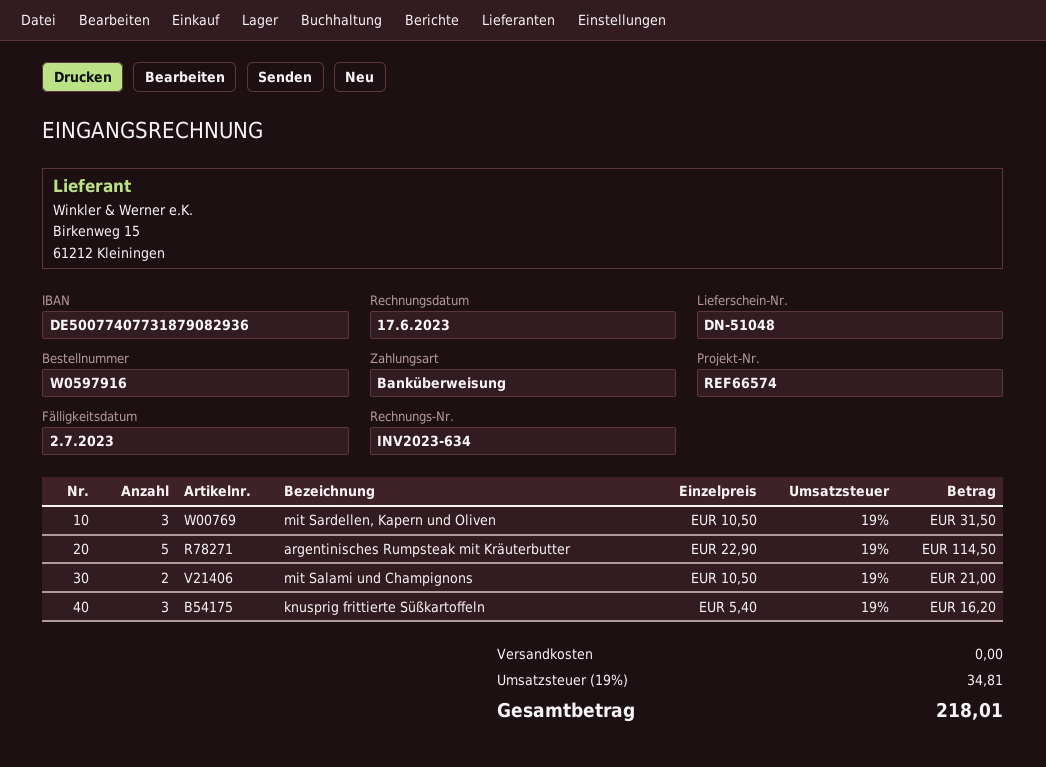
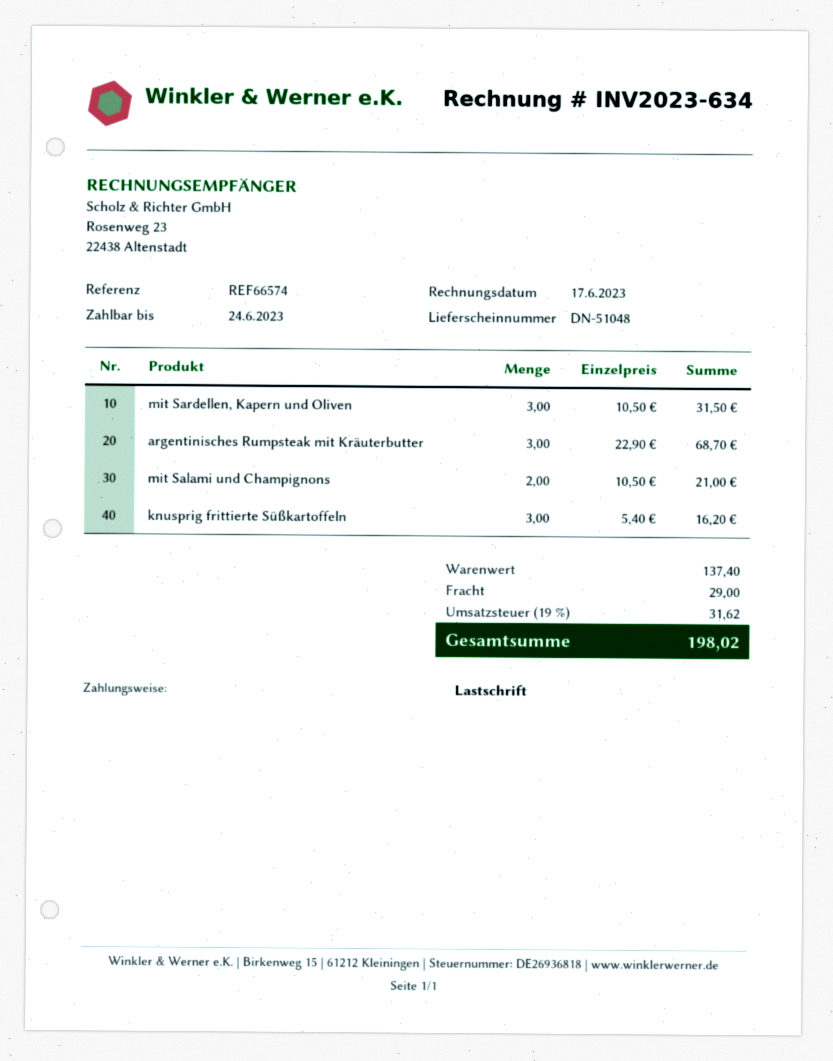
due date: 2023-07-02 -> 2023-06-24
payment method: bank transfer -> direct debit
argentinisches Rumpsteak mit Kräuterbutter: 5 x 22.90 = 114.50 -> 3 x 22.90 = 68.70
shipping: 0.00 -> 29.00
tax: 19% = 34.81 -> 19% = 31.62
total: 218.01 -> 198.02

